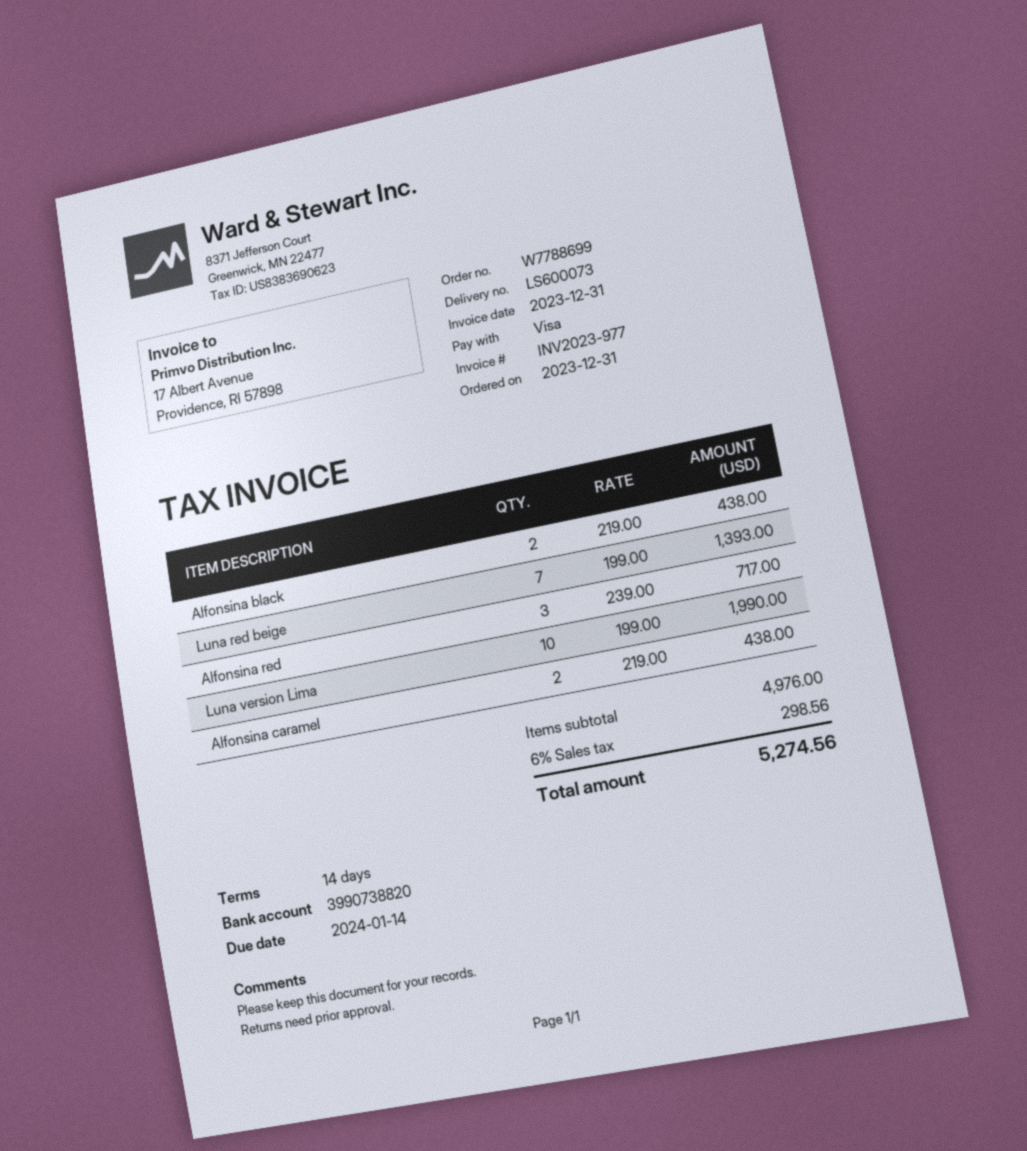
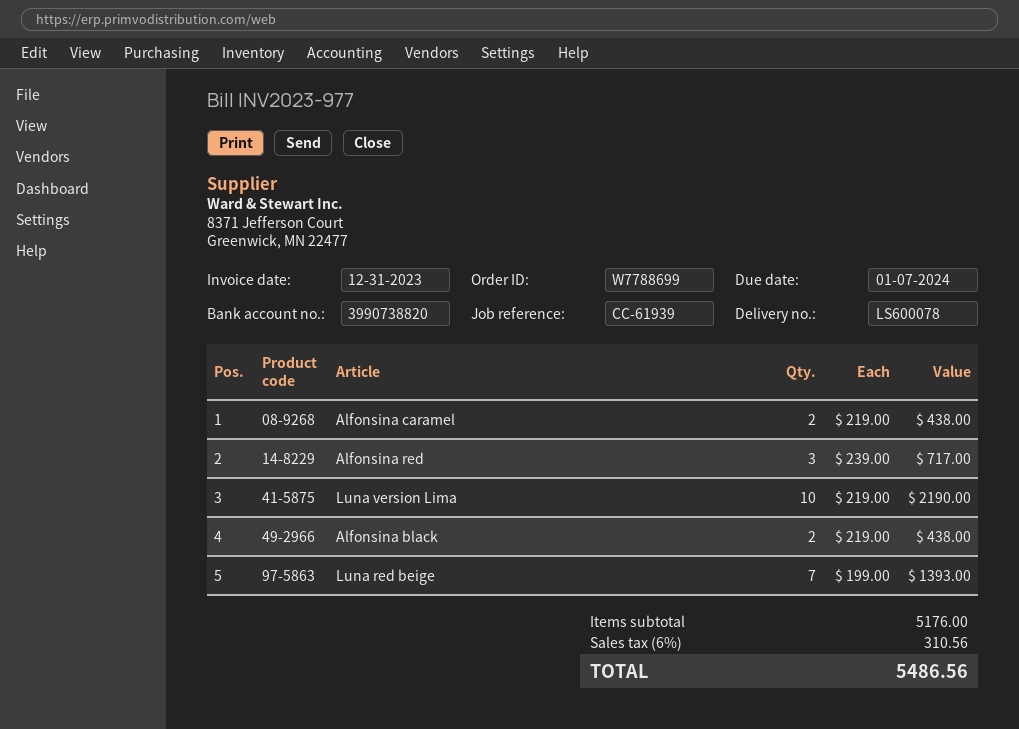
delivery note number: LS600073 -> LS600078
due date: 2024-01-14 -> 2024-01-07
Luna version Lima: 10 x 199.00 = 1990.00 -> 10 x 219.00 = 2190.00
subtotal: 4976.00 -> 5176.00
tax: 6% = 298.56 -> 6% = 310.56
total: 5274.56 -> 5486.56

